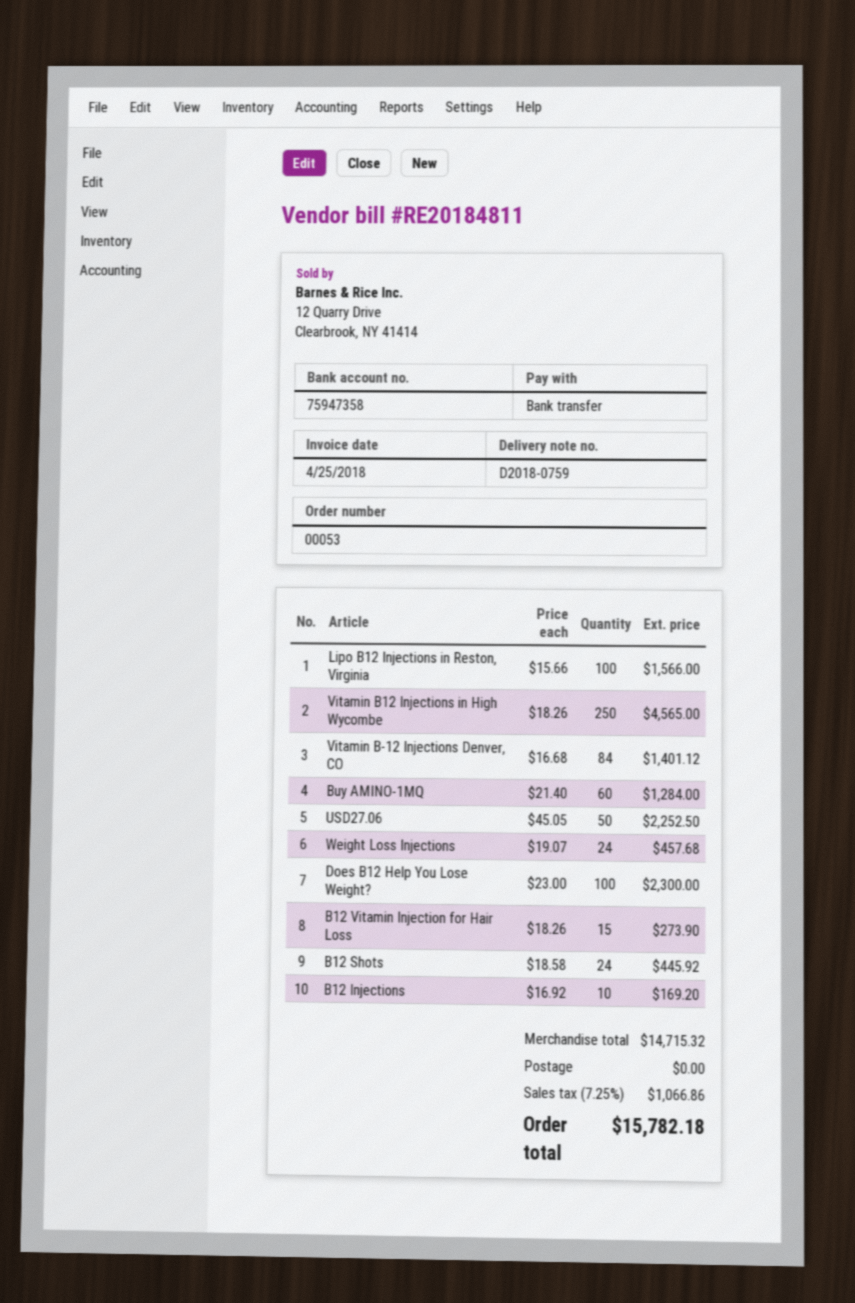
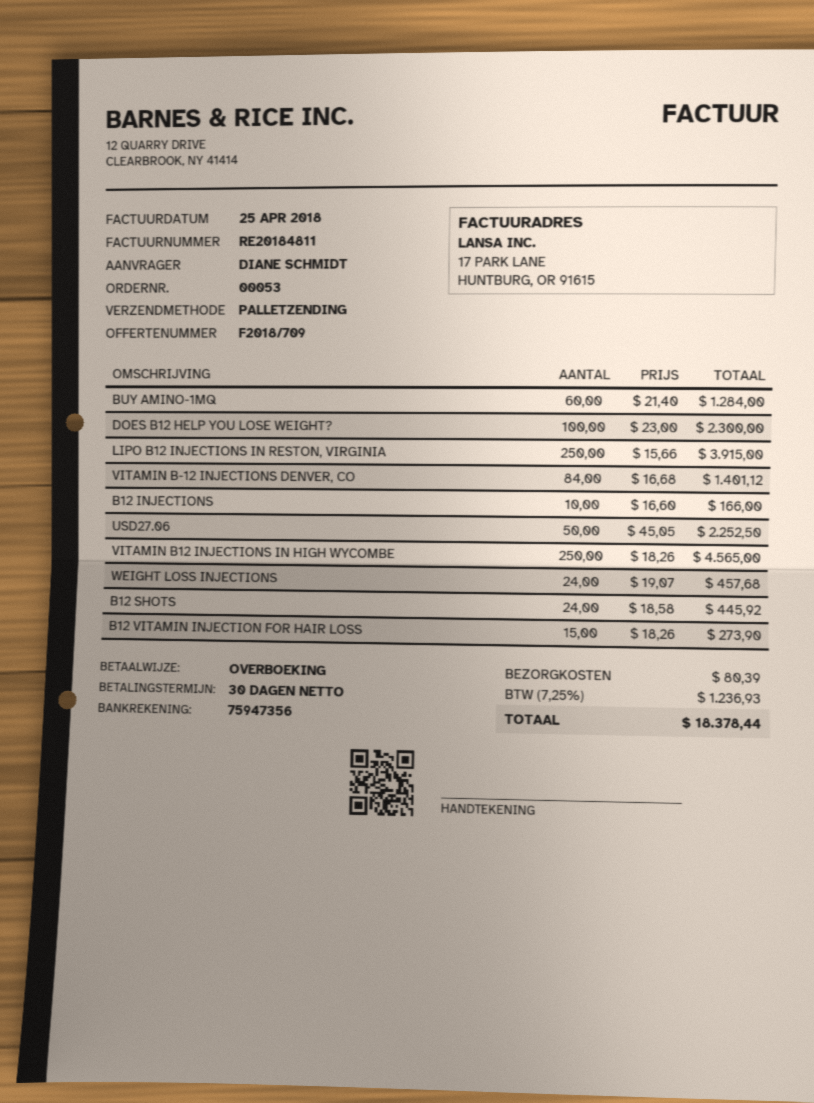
bank account: 75947358 -> 75947356
Lipo B12 Injections in Reston, Virginia: 100 x 15.66 = 1566.00 -> 250 x 15.66 = 3915.00
B12 Injections: 10 x 16.92 = 169.20 -> 10 x 16.60 = 166.00
shipping: 0.00 -> 80.39
tax: 7.25% = 1066.86 -> 7.25% = 1236.93
total: 15782.18 -> 18378.44

